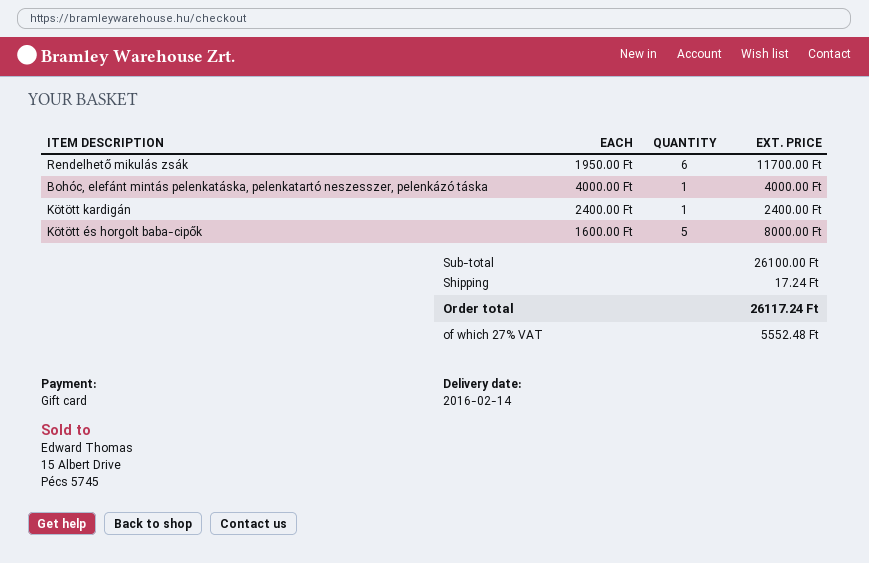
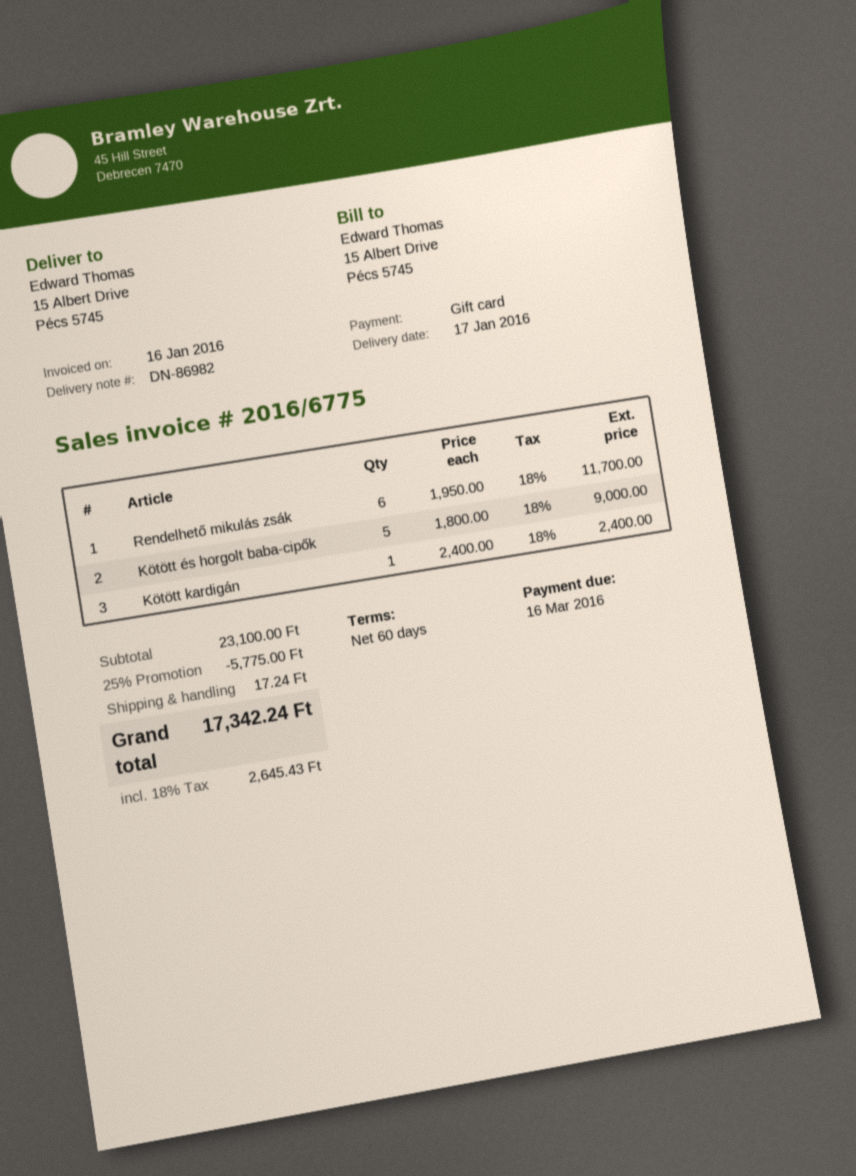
delivery date: 2016-02-14 -> 2016-01-17
Bohóc, elefánt mintás pelenkatáska, pelenkatartó neszesszer, pelenkázó táska: 1 x 4000.00 = 4000.00 -> none
Kötött és horgolt baba-cipők: 5 x 1600.00 = 8000.00 -> 5 x 1800.00 = 9000.00
subtotal: 26100.00 -> 23100.00
discount: none -> 25% = 5775.00
tax: 27% = 5552.48 -> 18% = 2645.43
total: 26117.24 -> 17342.24

